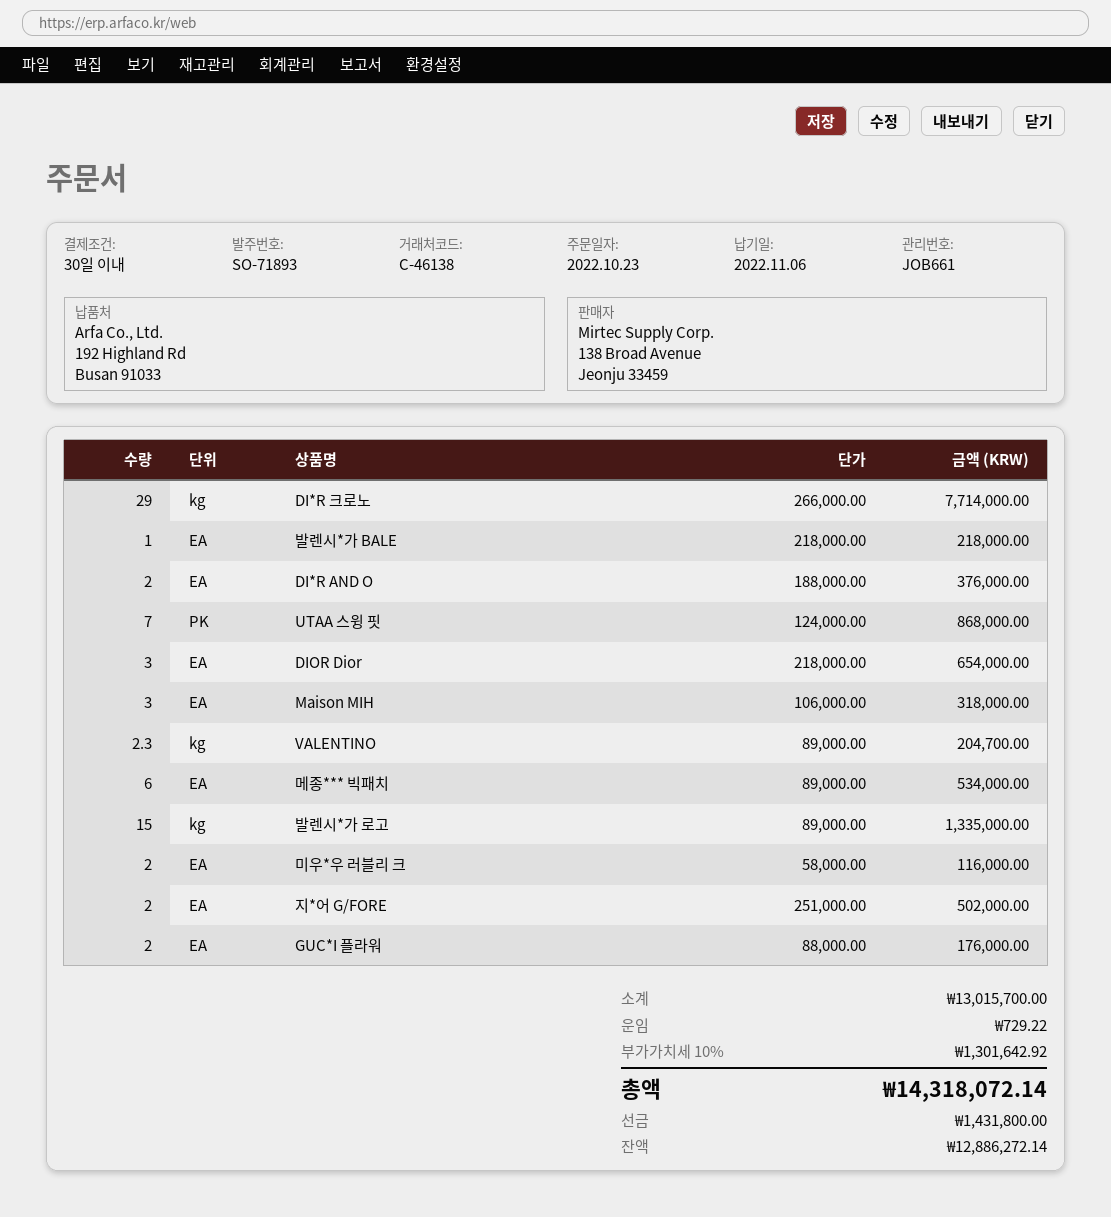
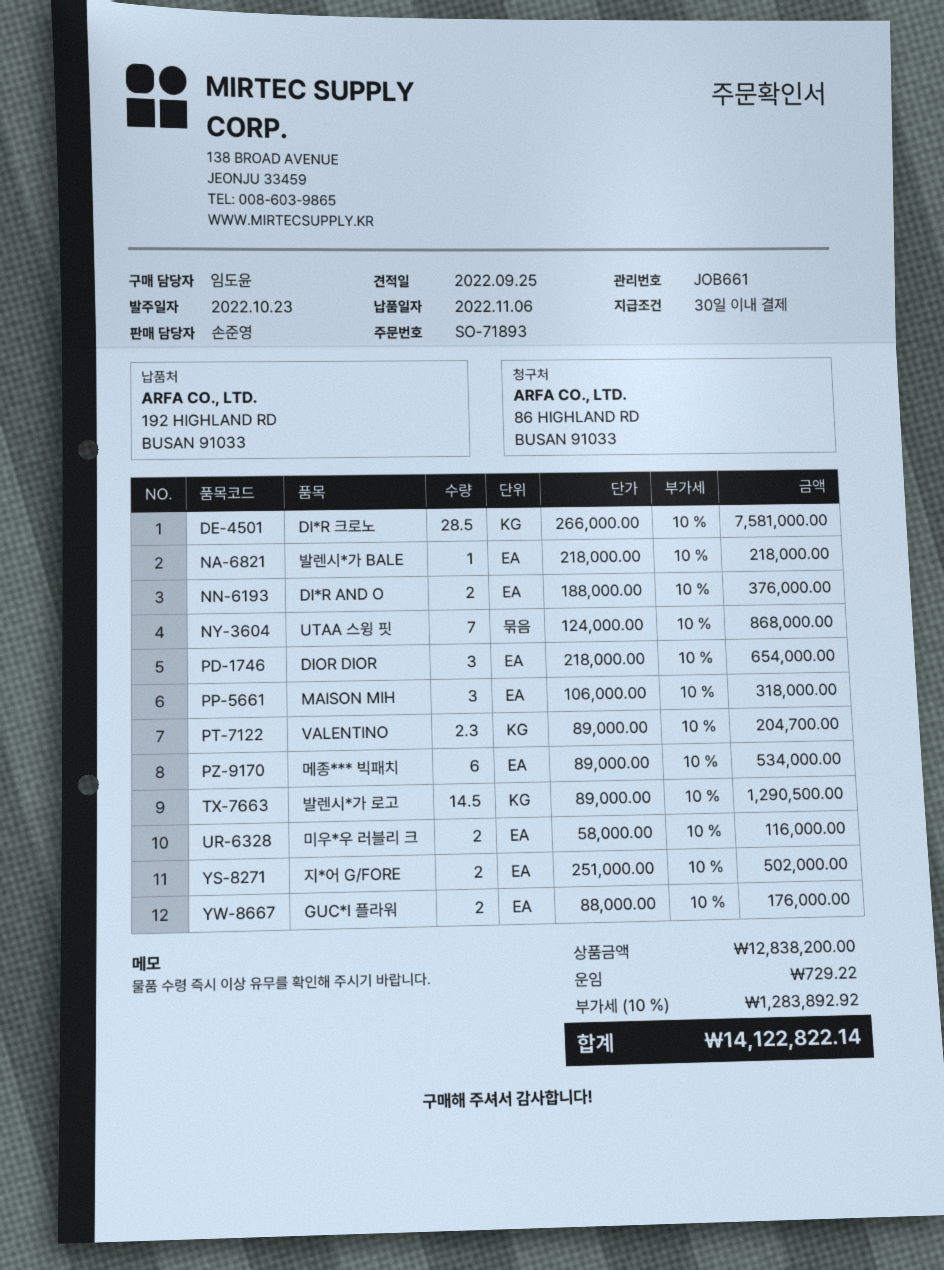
DI*R 크로노: 29 x 266000.00 = 7714000.00 -> 28.5 x 266000.00 = 7581000.00
발렌시*가 로고: 15 x 89000.00 = 1335000.00 -> 14.5 x 89000.00 = 1290500.00
subtotal: 13015700.00 -> 12838200.00
tax: 10% = 1301642.92 -> 10% = 1283892.92
total: 14318072.14 -> 14122822.14

